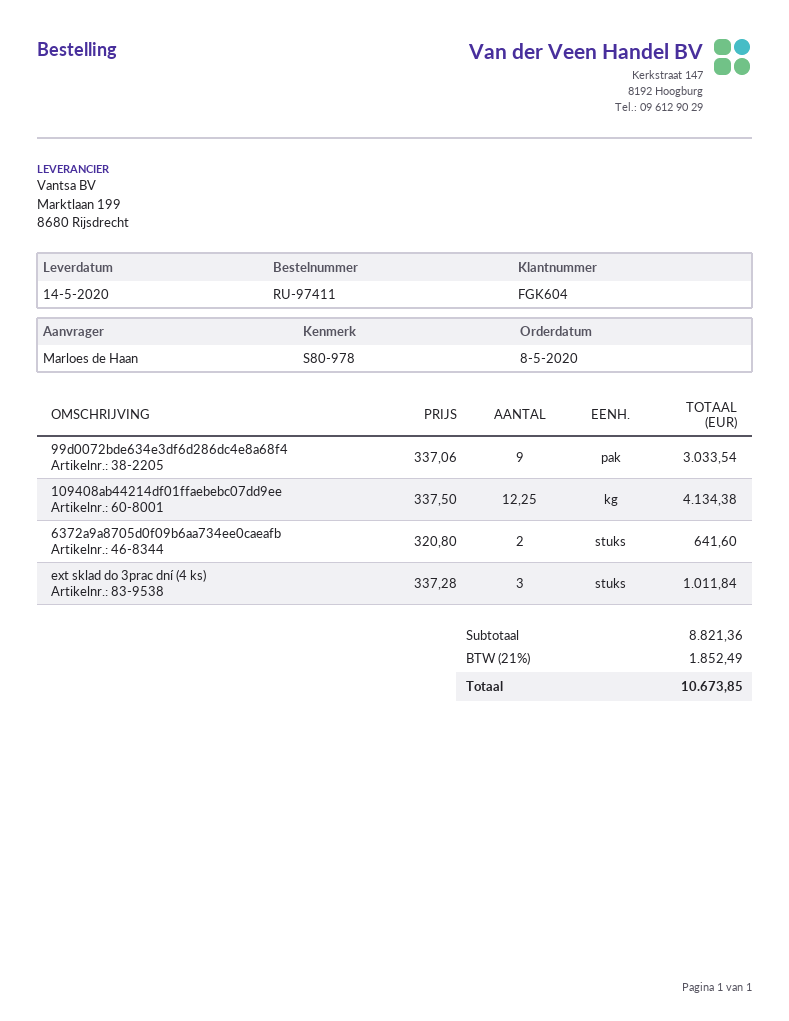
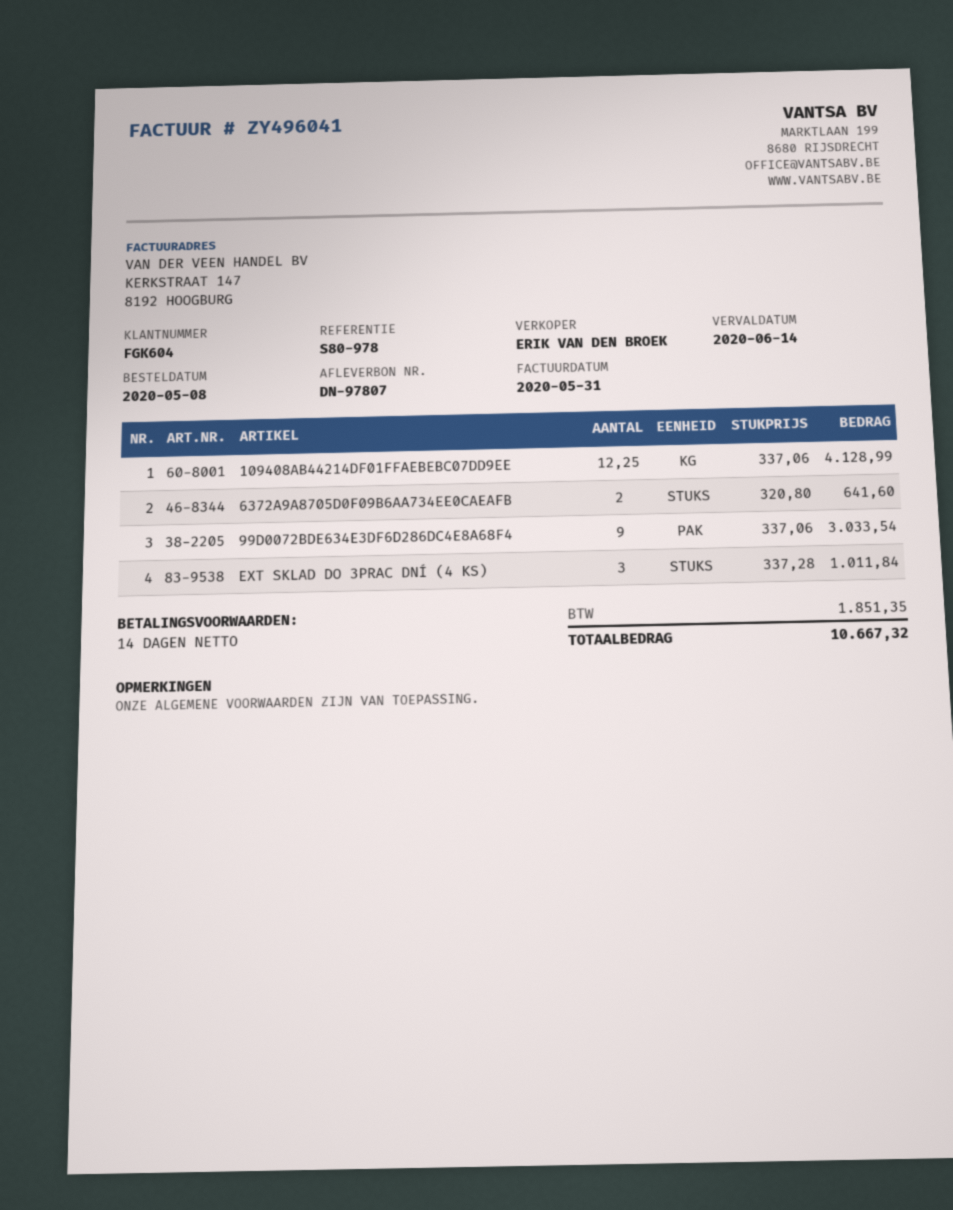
109408ab44214df01ffaebebc07dd9ee: 12.25 x 337.50 = 4134.38 -> 12.25 x 337.06 = 4128.99
tax: 1852.49 -> 1851.35
total: 10673.85 -> 10667.32

